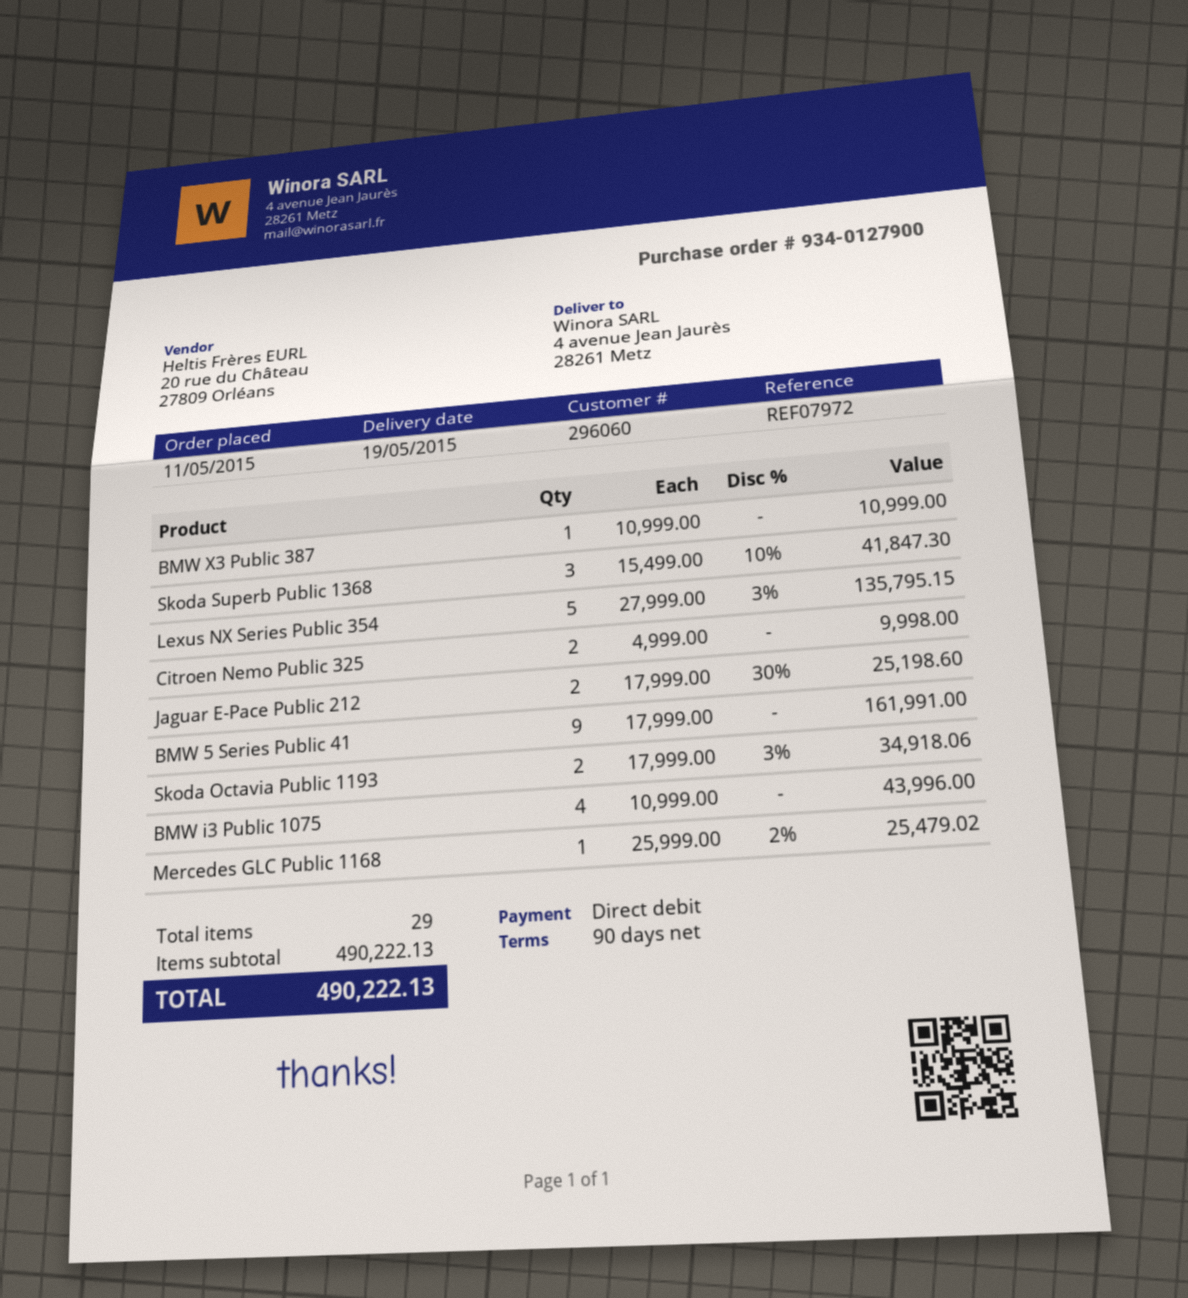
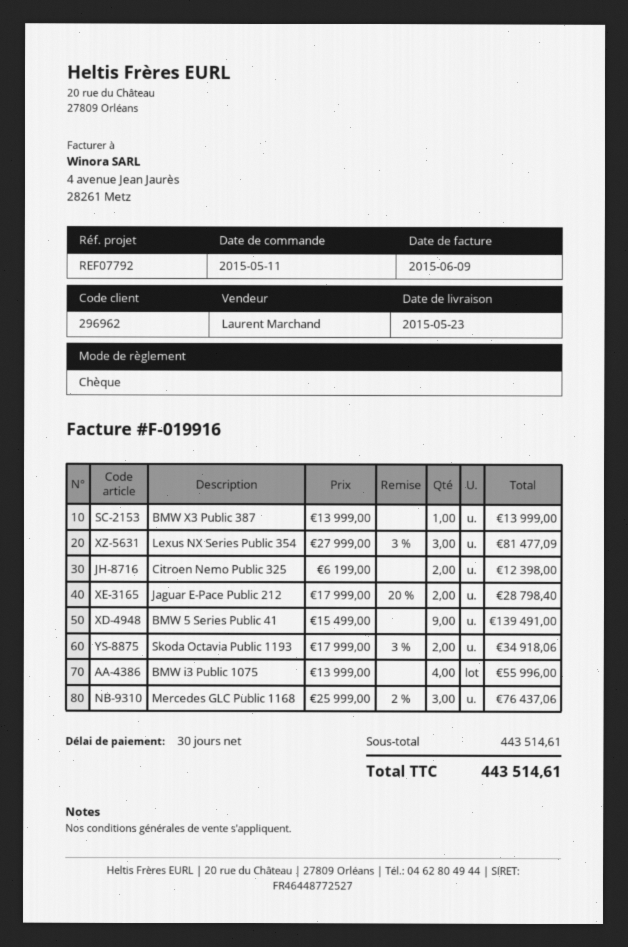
delivery date: 2015-05-19 -> 2015-05-23
payment terms: 90 days -> 30 days
customer number: 296060 -> 296962
reference: REF07972 -> REF07792
payment method: direct debit -> cheque
BMW X3 Public 387: 1 x 10999.00 = 10999.00 -> 1 x 13999.00 = 13999.00
Skoda Superb Public 1368: 3 x 15499.00 - 10% = 41847.30 -> none
Lexus NX Series Public 354: 5 x 27999.00 - 3% = 135795.15 -> 3 x 27999.00 - 3% = 81477.09
Citroen Nemo Public 325: 2 x 4999.00 = 9998.00 -> 2 x 6199.00 = 12398.00
Jaguar E-Pace Public 212: 2 x 17999.00 - 30% = 25198.60 -> 2 x 17999.00 - 20% = 28798.40
BMW 5 Series Public 41: 9 x 17999.00 = 161991.00 -> 9 x 15499.00 = 139491.00
BMW i3 Public 1075: 4 x 10999.00 = 43996.00 -> 4 x 13999.00 = 55996.00
Mercedes GLC Public 1168: 1 x 25999.00 - 2% = 25479.02 -> 3 x 25999.00 - 2% = 76437.06
subtotal: 490222.13 -> 443514.61
total: 490222.13 -> 443514.61

